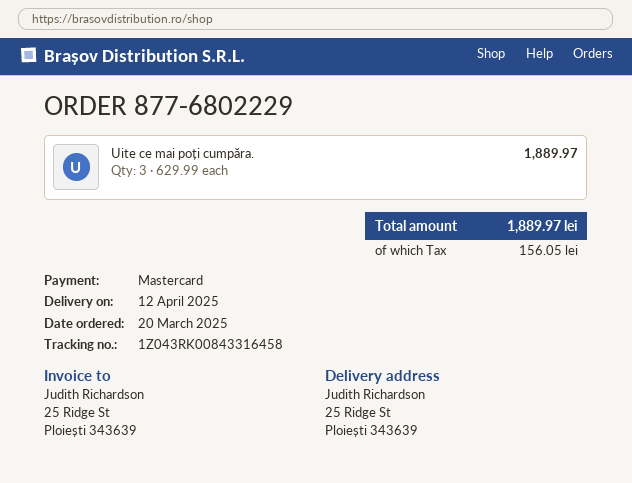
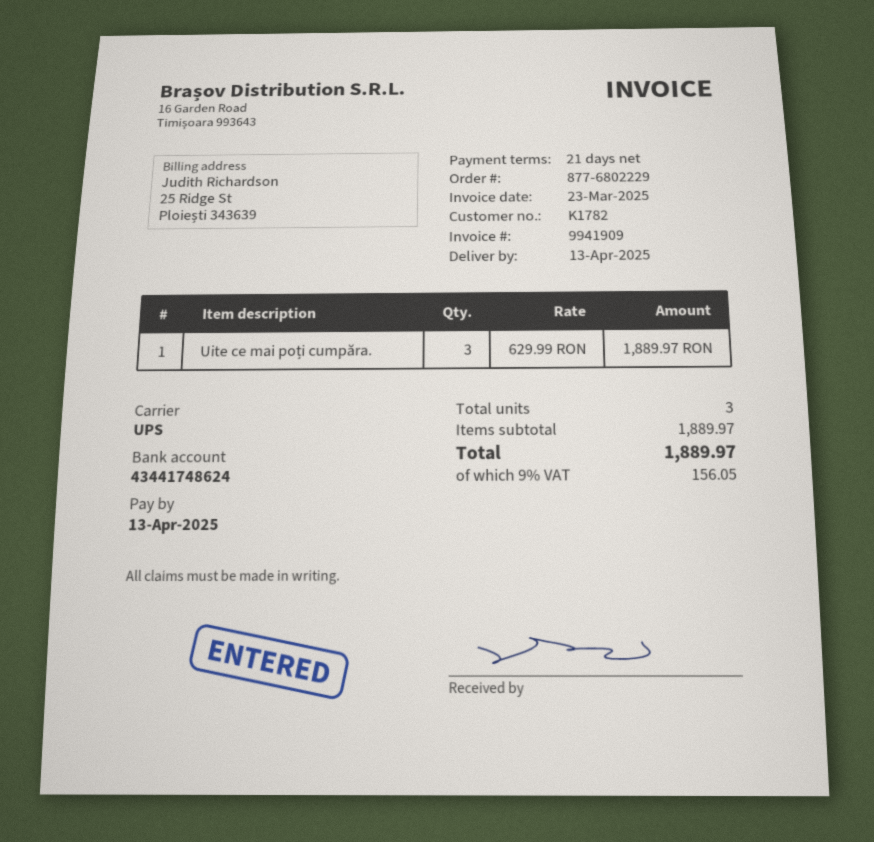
delivery date: 2025-04-12 -> 2025-04-13

